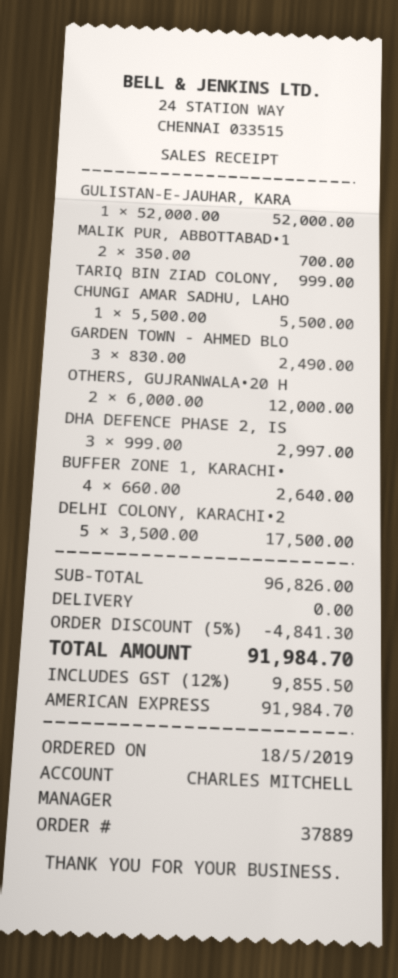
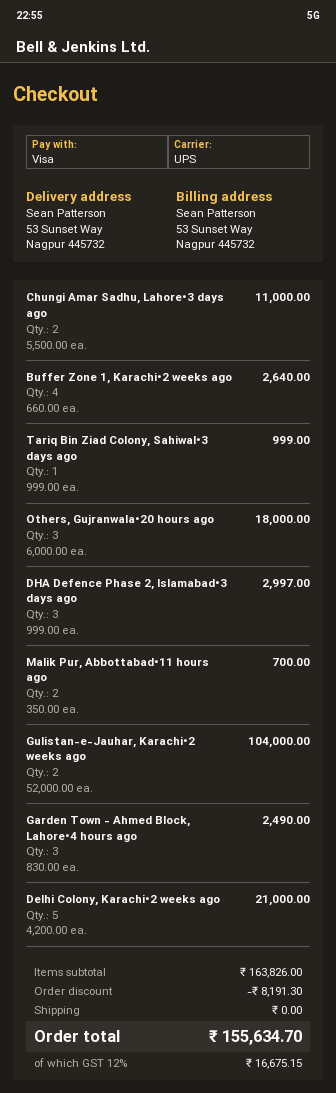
payment method: American Express -> Visa
GULISTAN-E-JAUHAR, KARA: 1 x 52000.00 = 52000.00 -> 2 x 52000.00 = 104000.00
CHUNGI AMAR SADHU, LAHO: 1 x 5500.00 = 5500.00 -> 2 x 5500.00 = 11000.00
OTHERS, GUJRANWALA•20 H: 2 x 6000.00 = 12000.00 -> 3 x 6000.00 = 18000.00
DELHI COLONY, KARACHI•2: 5 x 3500.00 = 17500.00 -> 5 x 4200.00 = 21000.00
subtotal: 96826.00 -> 163826.00
discount: 4841.30 -> 8191.30
tax: 12% = 9855.50 -> 12% = 16675.15
total: 91984.70 -> 155634.70

